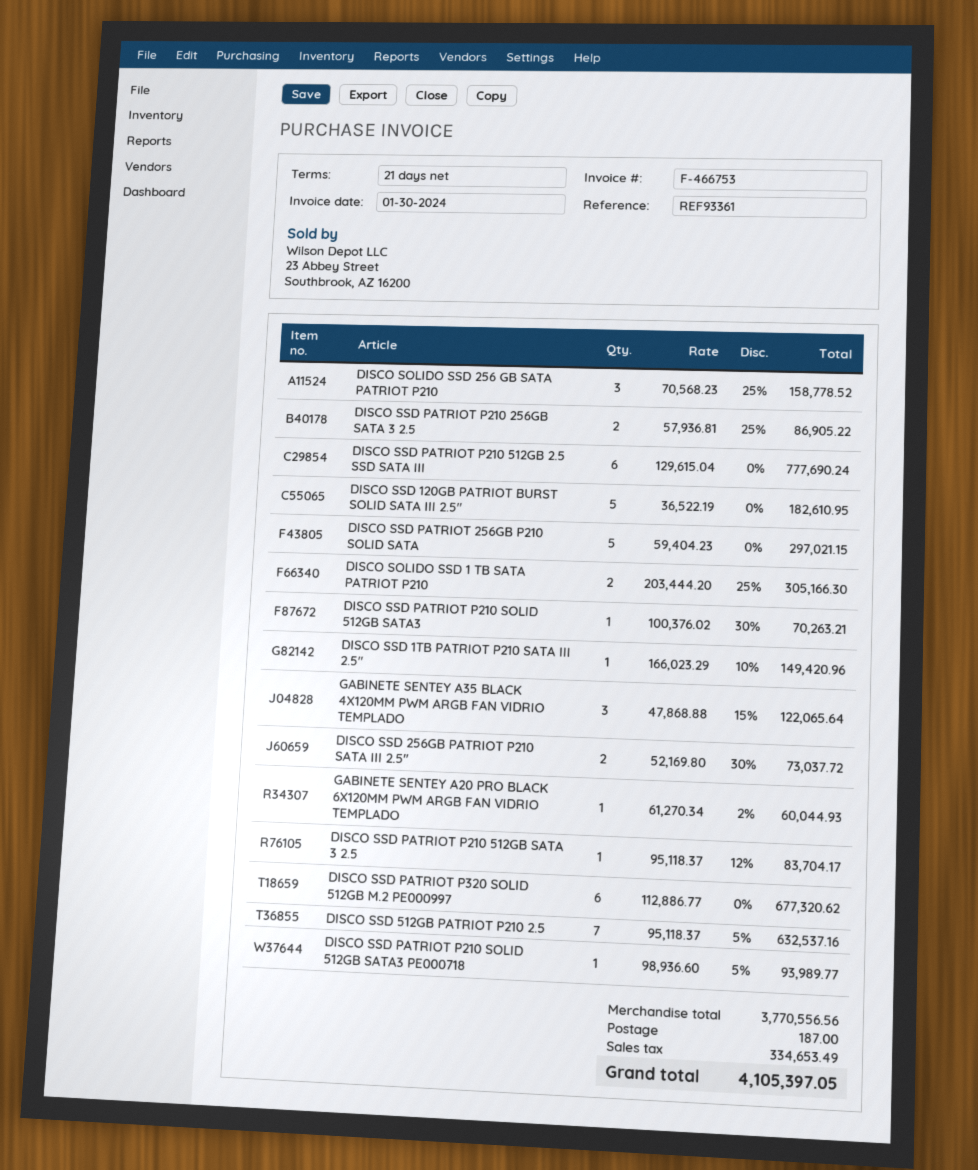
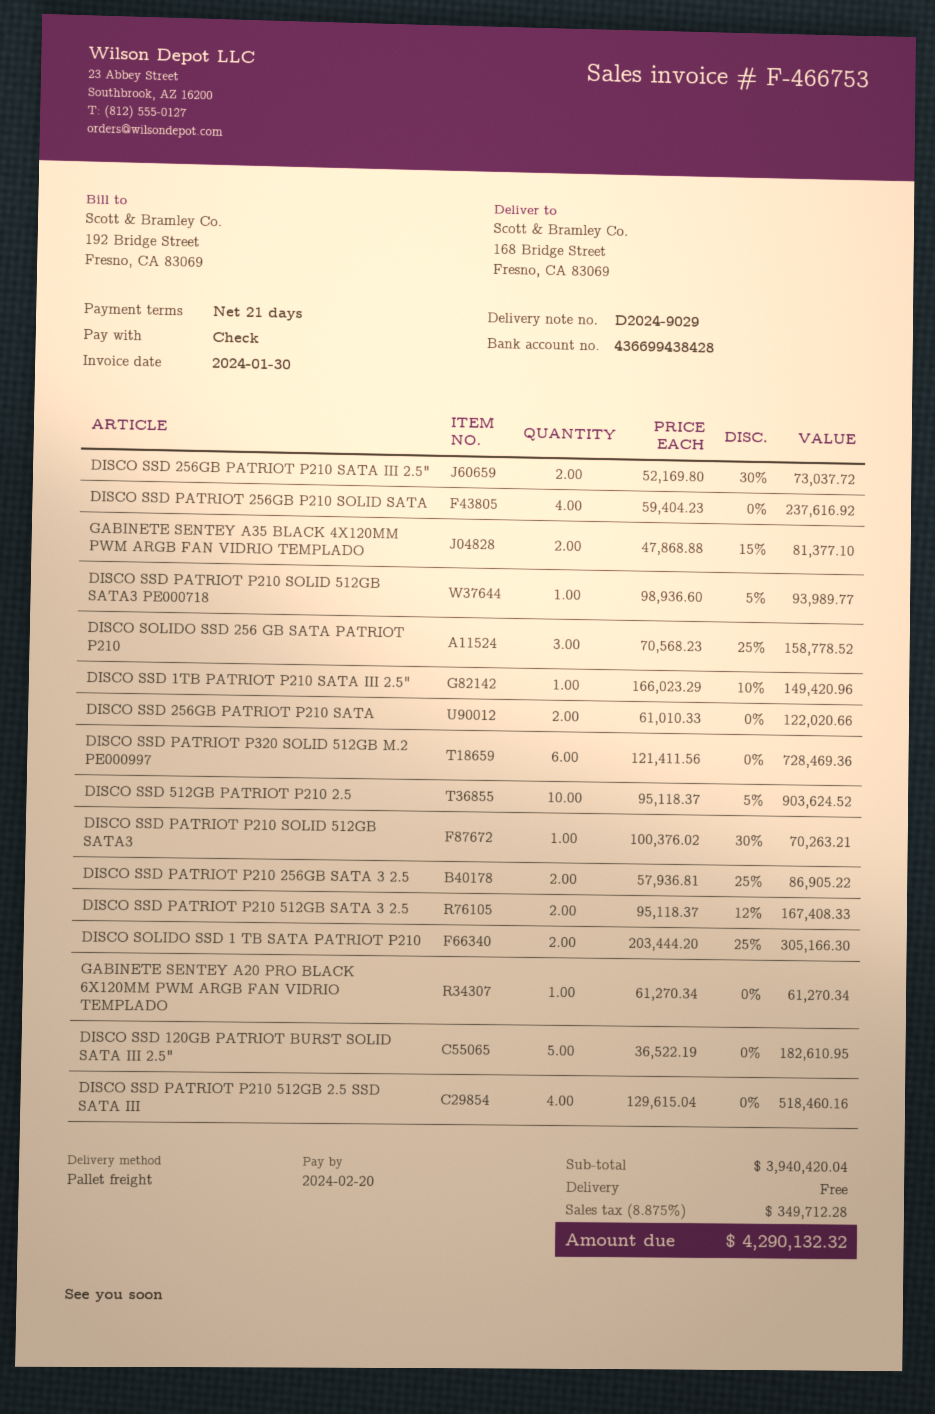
DISCO SSD PATRIOT P210 512GB 2.5 SSD SATA III: 6 x 129615.04 = 777690.24 -> 4 x 129615.04 = 518460.16
DISCO SSD PATRIOT 256GB P210 SOLID SATA: 5 x 59404.23 = 297021.15 -> 4 x 59404.23 = 237616.92
GABINETE SENTEY A35 BLACK 4X120MM PWM ARGB FAN VIDRIO TEMPLADO: 3 x 47868.88 - 15% = 122065.64 -> 2 x 47868.88 - 15% = 81377.10
GABINETE SENTEY A20 PRO BLACK 6X120MM PWM ARGB FAN VIDRIO TEMPLADO: 1 x 61270.34 - 2% = 60044.93 -> 1 x 61270.34 = 61270.34
DISCO SSD PATRIOT P210 512GB SATA 3 2.5: 1 x 95118.37 - 12% = 83704.17 -> 2 x 95118.37 - 12% = 167408.33
DISCO SSD PATRIOT P320 SOLID 512GB M.2 PE000997: 6 x 112886.77 = 677320.62 -> 6 x 121411.56 = 728469.36
DISCO SSD 512GB PATRIOT P210 2.5: 7 x 95118.37 - 5% = 632537.16 -> 10 x 95118.37 - 5% = 903624.52
DISCO SSD 256GB PATRIOT P210 SATA: none -> 2 x 61010.33 = 122020.66
subtotal: 3770556.56 -> 3940420.04
shipping: 187.00 -> 0.00
tax: 334653.49 -> 349712.28
total: 4105397.05 -> 4290132.32

